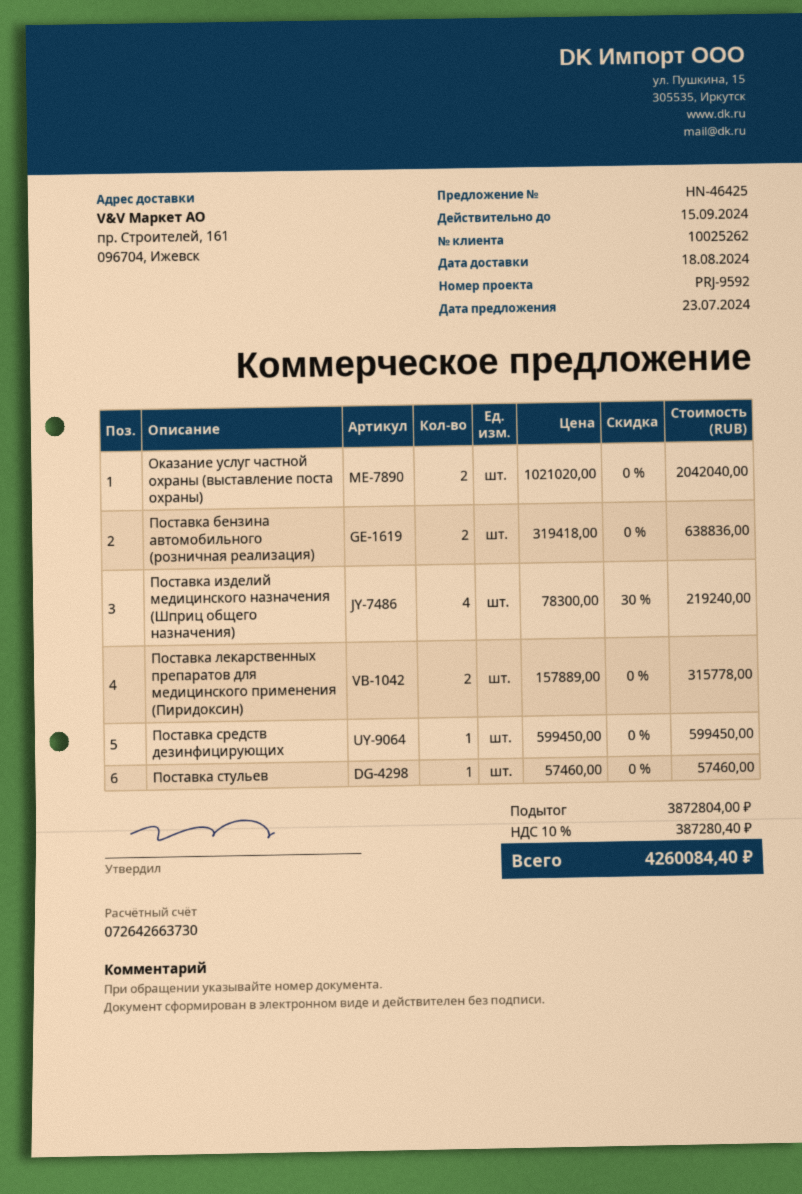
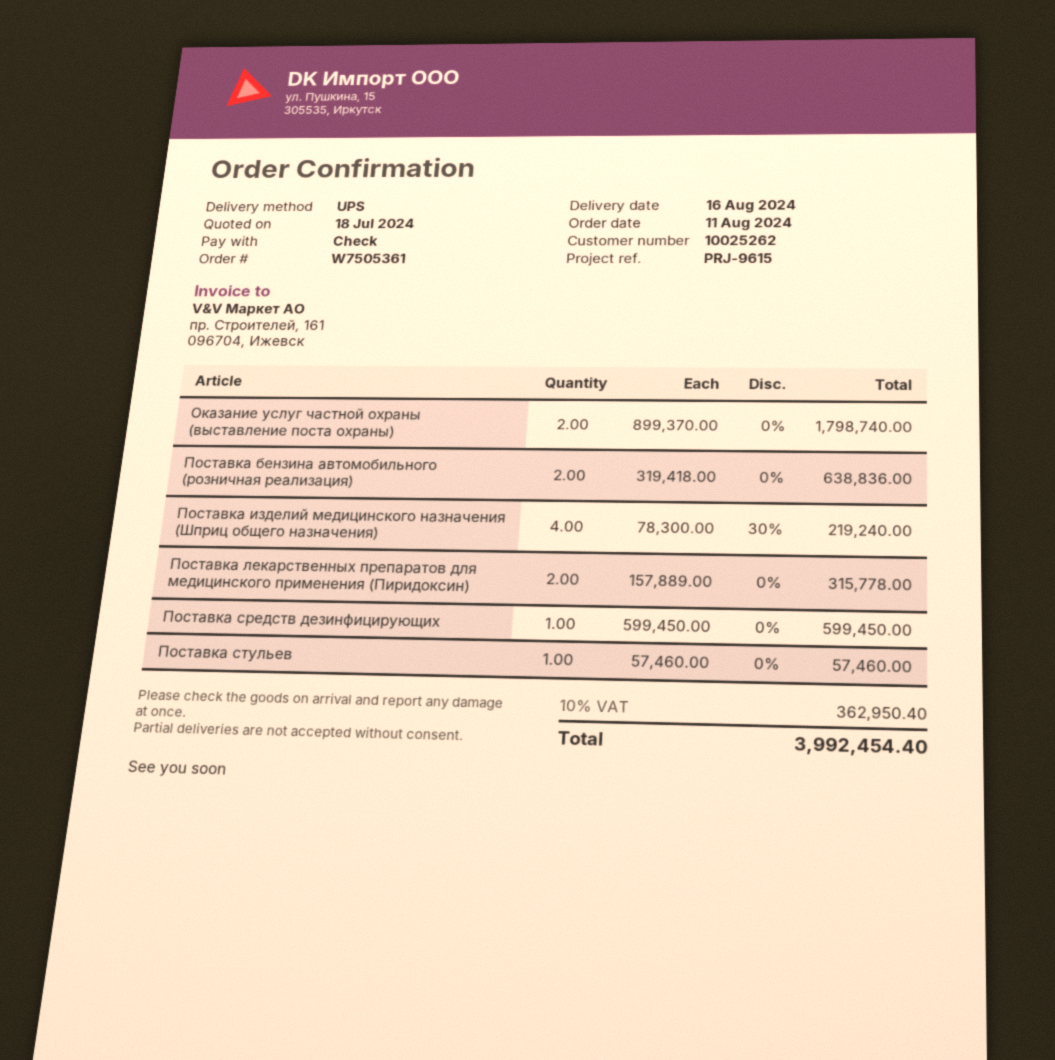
quote date: 2024-07-23 -> 2024-07-18
delivery date: 2024-08-18 -> 2024-08-16
reference: PRJ-9592 -> PRJ-9615
Оказание услуг частной охраны (выставление поста охраны): 2 x 1021020.00 = 2042040.00 -> 2 x 899370.00 = 1798740.00
tax: 10% = 387280.40 -> 10% = 362950.40
total: 4260084.40 -> 3992454.40

